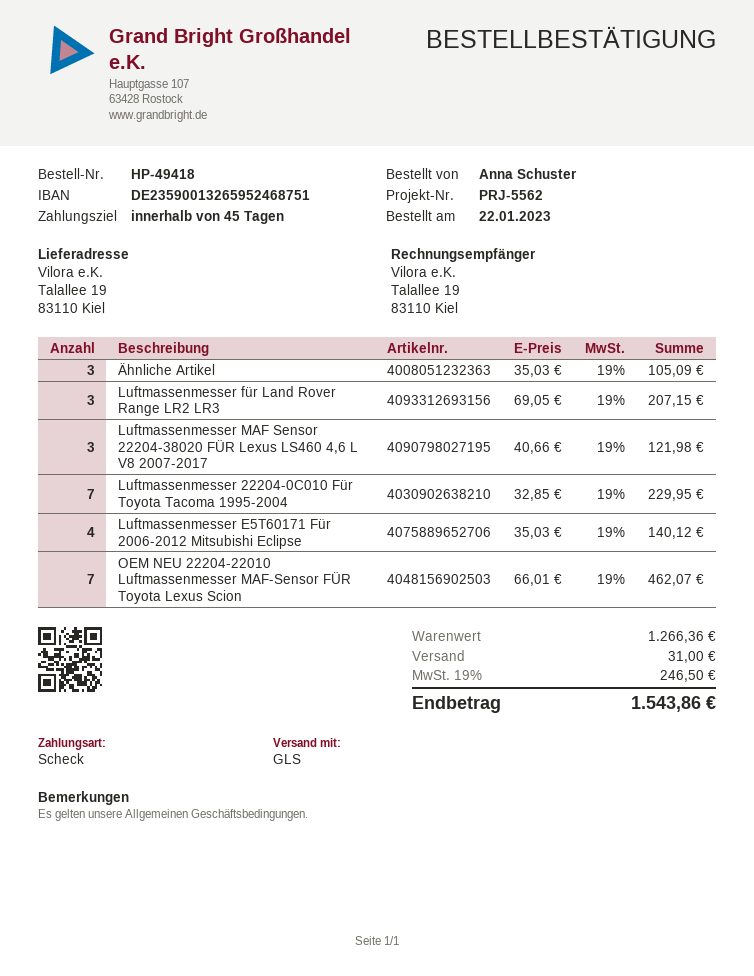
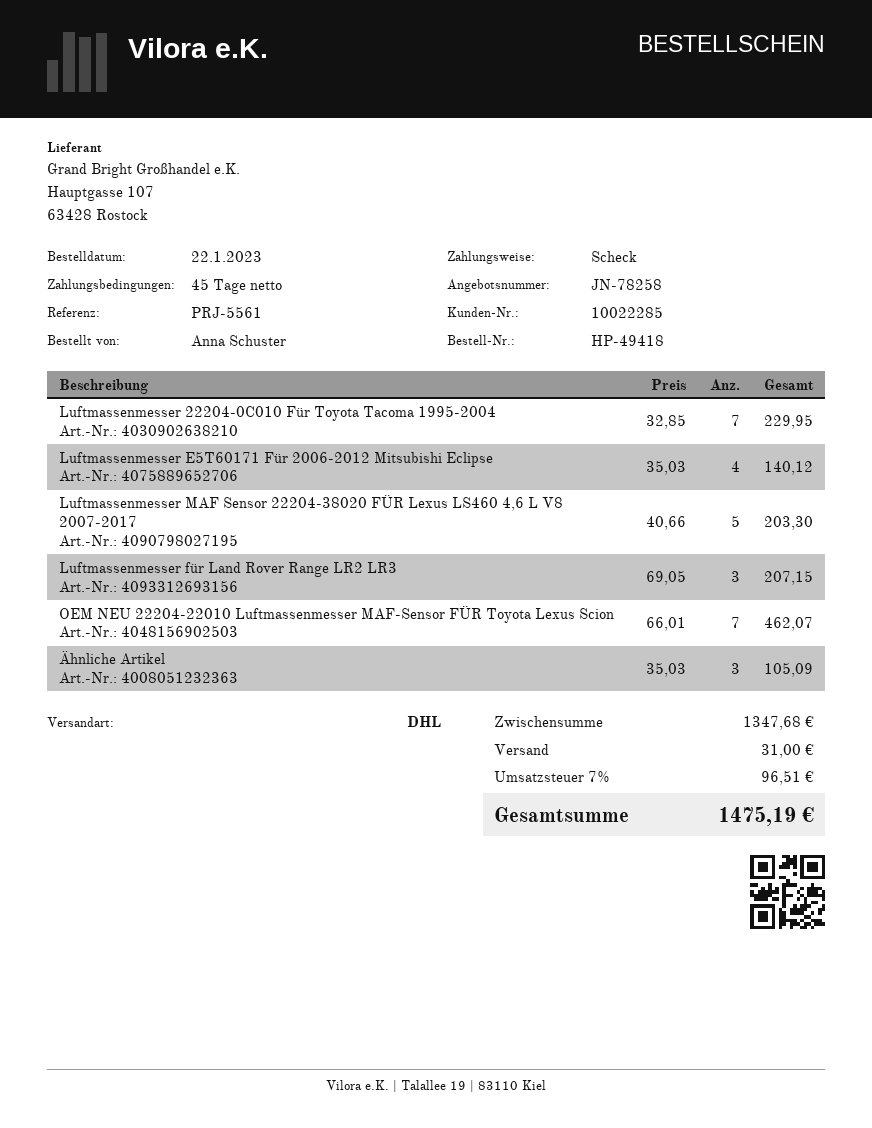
reference: PRJ-5562 -> PRJ-5561
shipping method: GLS -> DHL
Luftmassenmesser MAF Sensor 22204-38020 FÜR Lexus LS460 4,6 L V8 2007-2017: 3 x 40.66 = 121.98 -> 5 x 40.66 = 203.30
subtotal: 1266.36 -> 1347.68
tax: 19% = 246.50 -> 7% = 96.51
total: 1543.86 -> 1475.19

